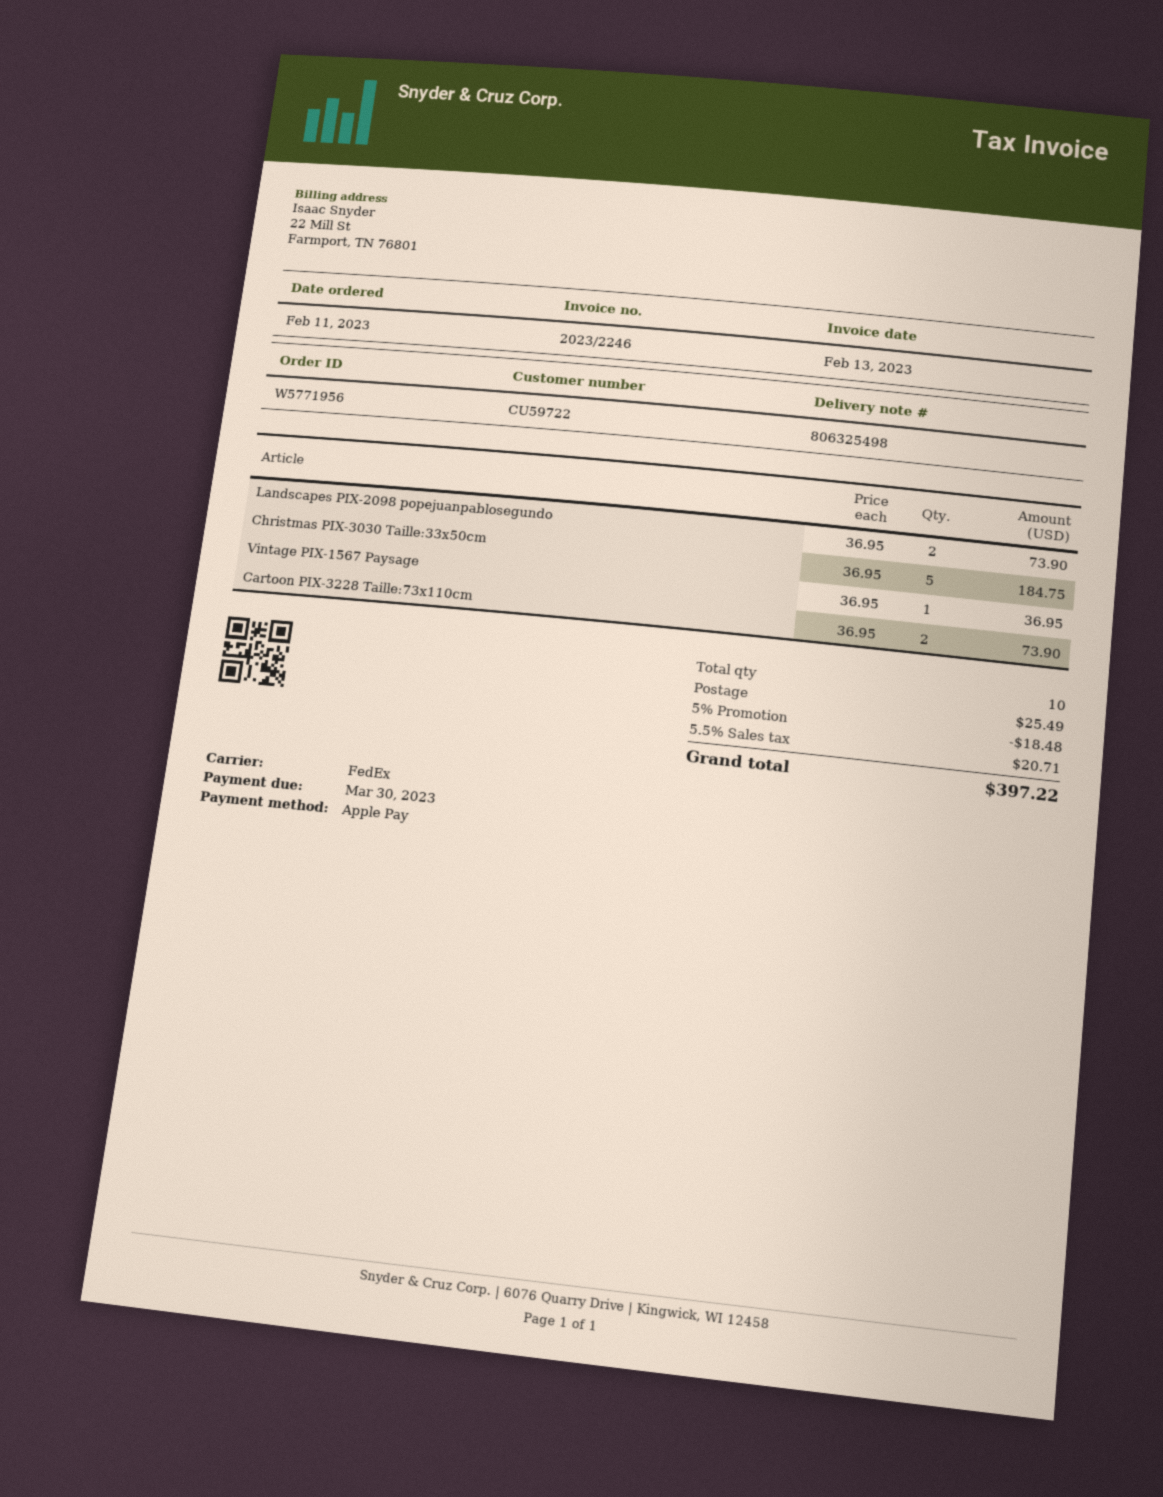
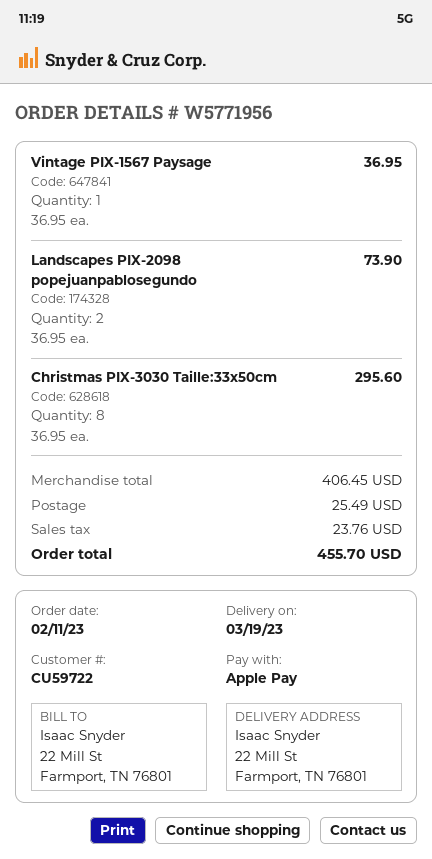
Christmas PIX-3030 Taille:33x50cm: 5 x 36.95 = 184.75 -> 8 x 36.95 = 295.60
Cartoon PIX-3228 Taille:73x110cm: 2 x 36.95 = 73.90 -> none
discount: 5% = 18.48 -> none
tax: 20.71 -> 23.76
total: 397.22 -> 455.70

